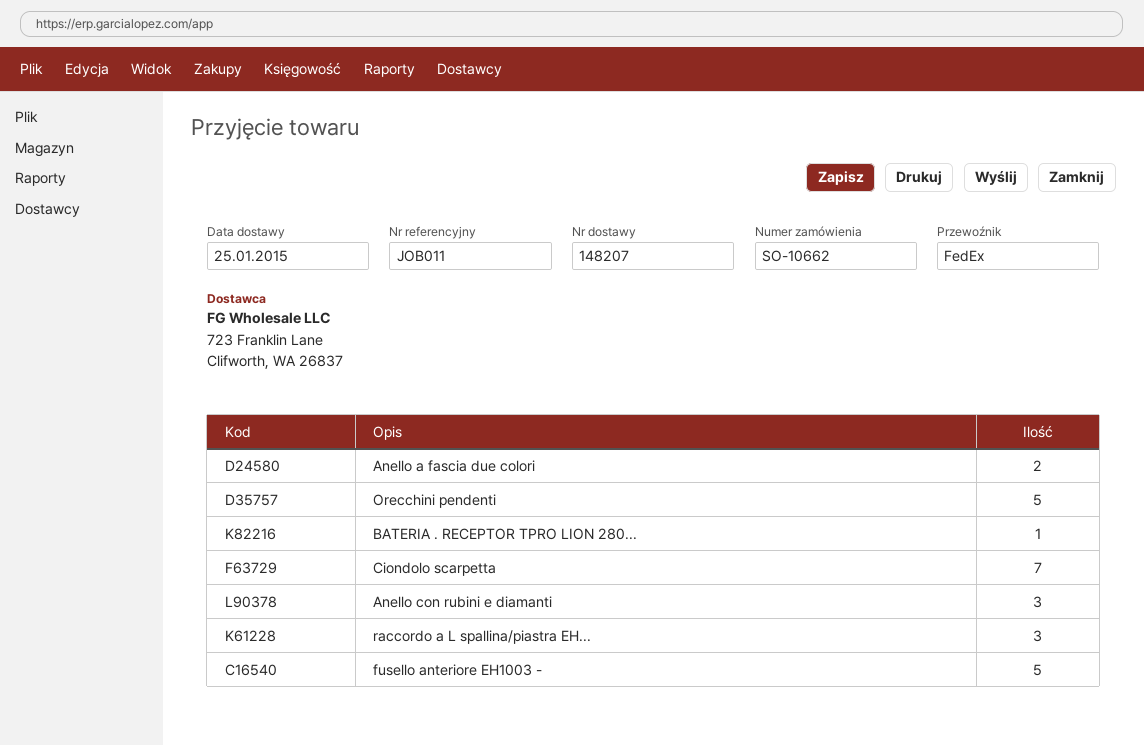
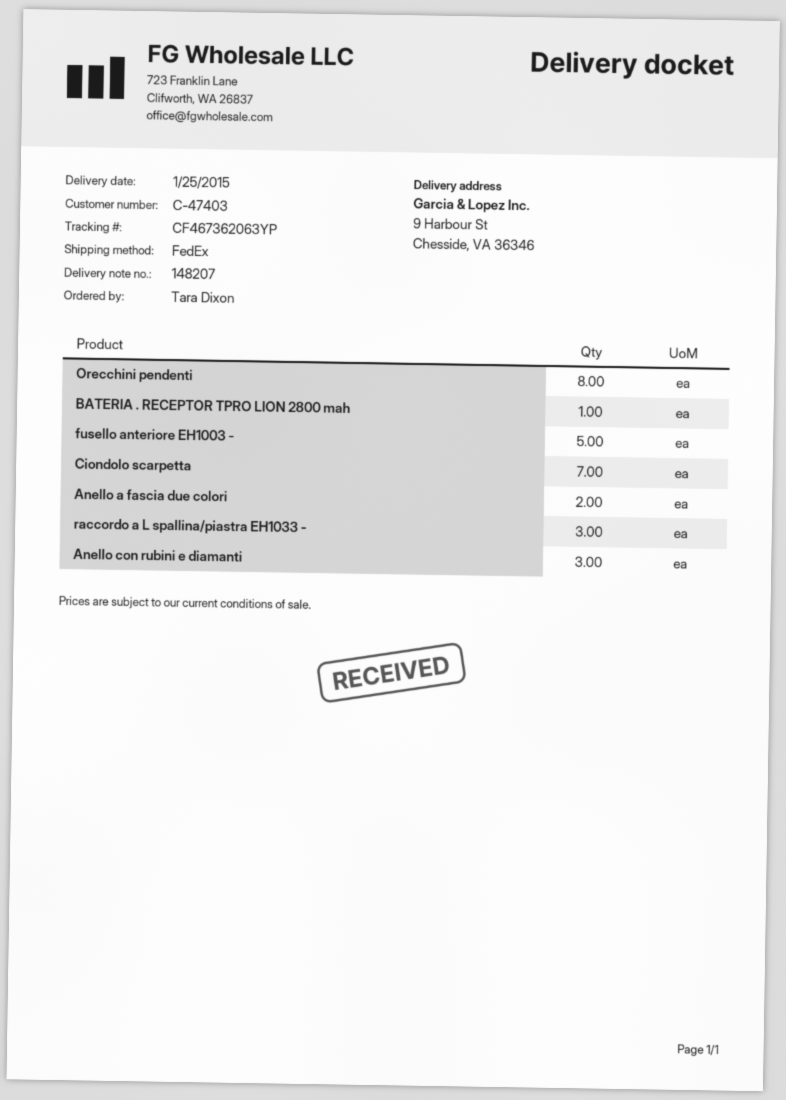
Orecchini pendenti: 5 -> 8

